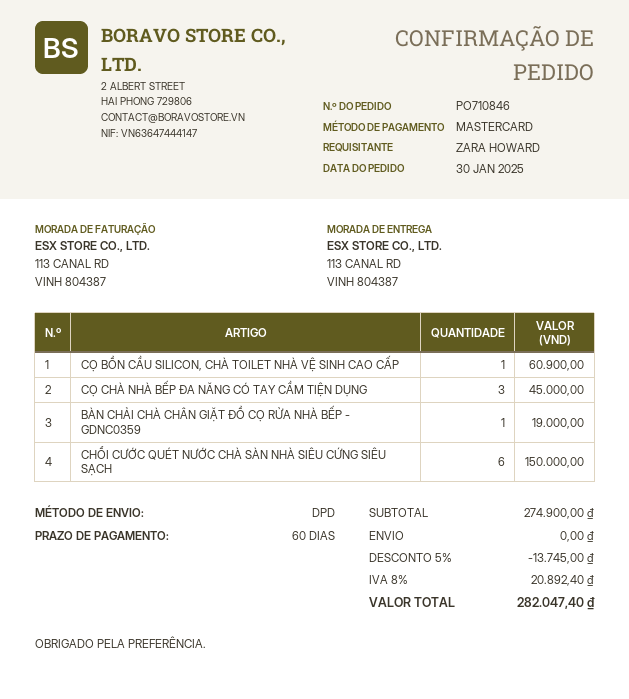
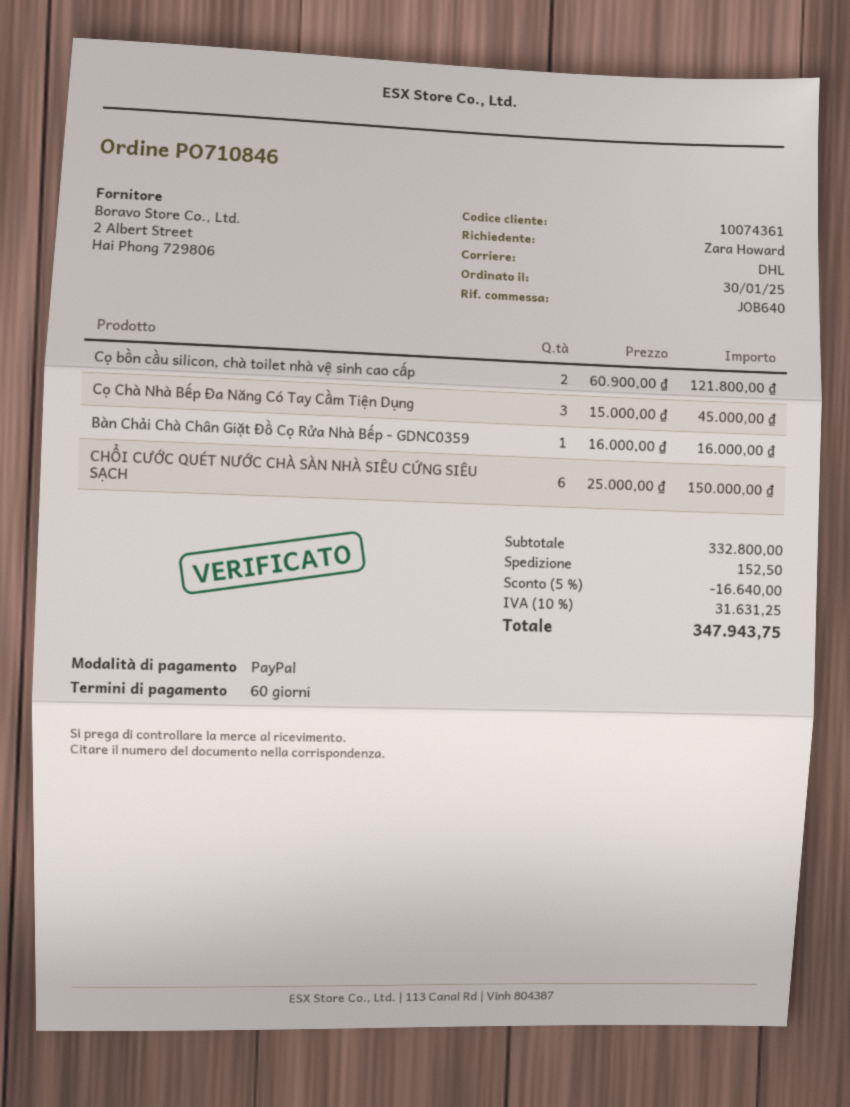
payment method: Mastercard -> PayPal
shipping method: DPD -> DHL
CỌ BỒN CẦU SILICON, CHÀ TOILET NHÀ VỆ SINH CAO CẤP: 1 for 60900.00 -> 2 for 121800.00
BÀN CHẢI CHÀ CHÂN GIẶT ĐỒ CỌ RỬA NHÀ BẾP - GDNC0359: 1 for 19000.00 -> 1 for 16000.00
subtotal: 274900.00 -> 332800.00
discount: 5% = 13745.00 -> 5% = 16640.00
shipping: 0.00 -> 152.50
tax: 8% = 20892.40 -> 10% = 31631.25
total: 282047.40 -> 347943.75

